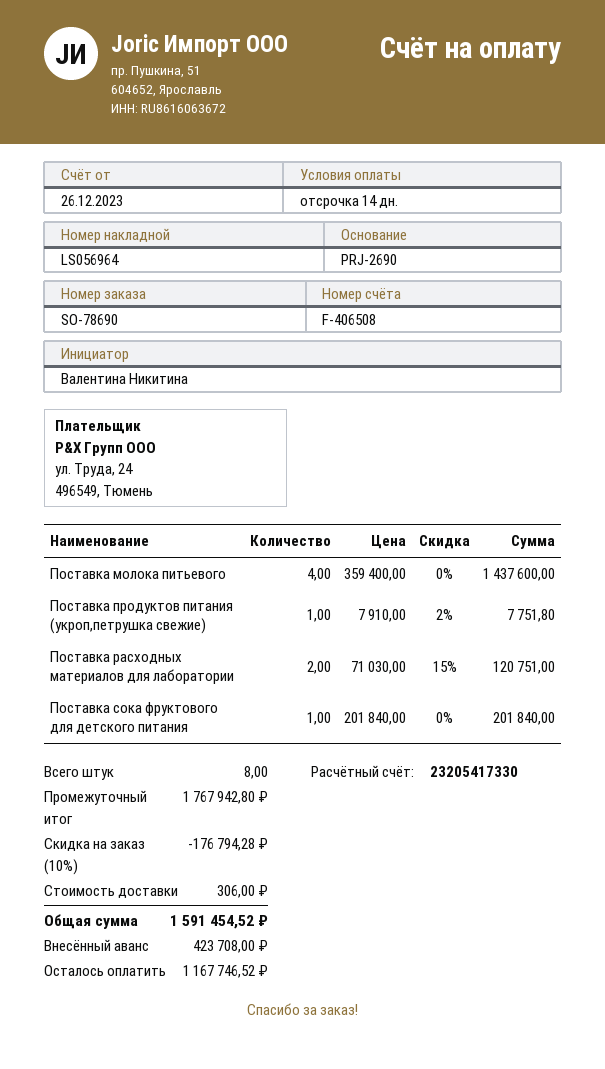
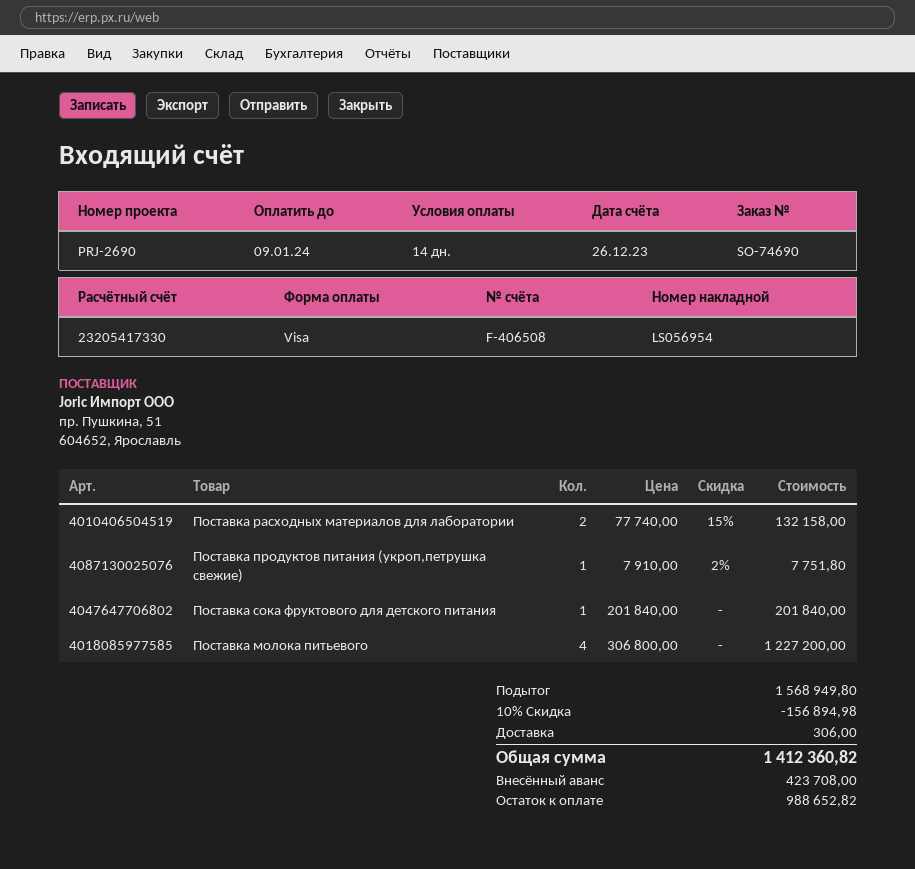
order number: SO-78690 -> SO-74690
delivery note number: LS056964 -> LS056954
Поставка молока питьевого: 4 x 359400.00 = 1437600.00 -> 4 x 306800.00 = 1227200.00
Поставка расходных материалов для лаборатории: 2 x 71030.00 - 15% = 120751.00 -> 2 x 77740.00 - 15% = 132158.00
subtotal: 1767942.80 -> 1568949.80
discount: 10% = 176794.28 -> 10% = 156894.98
total: 1591454.52 -> 1412360.82
balance: 1167746.52 -> 988652.82

